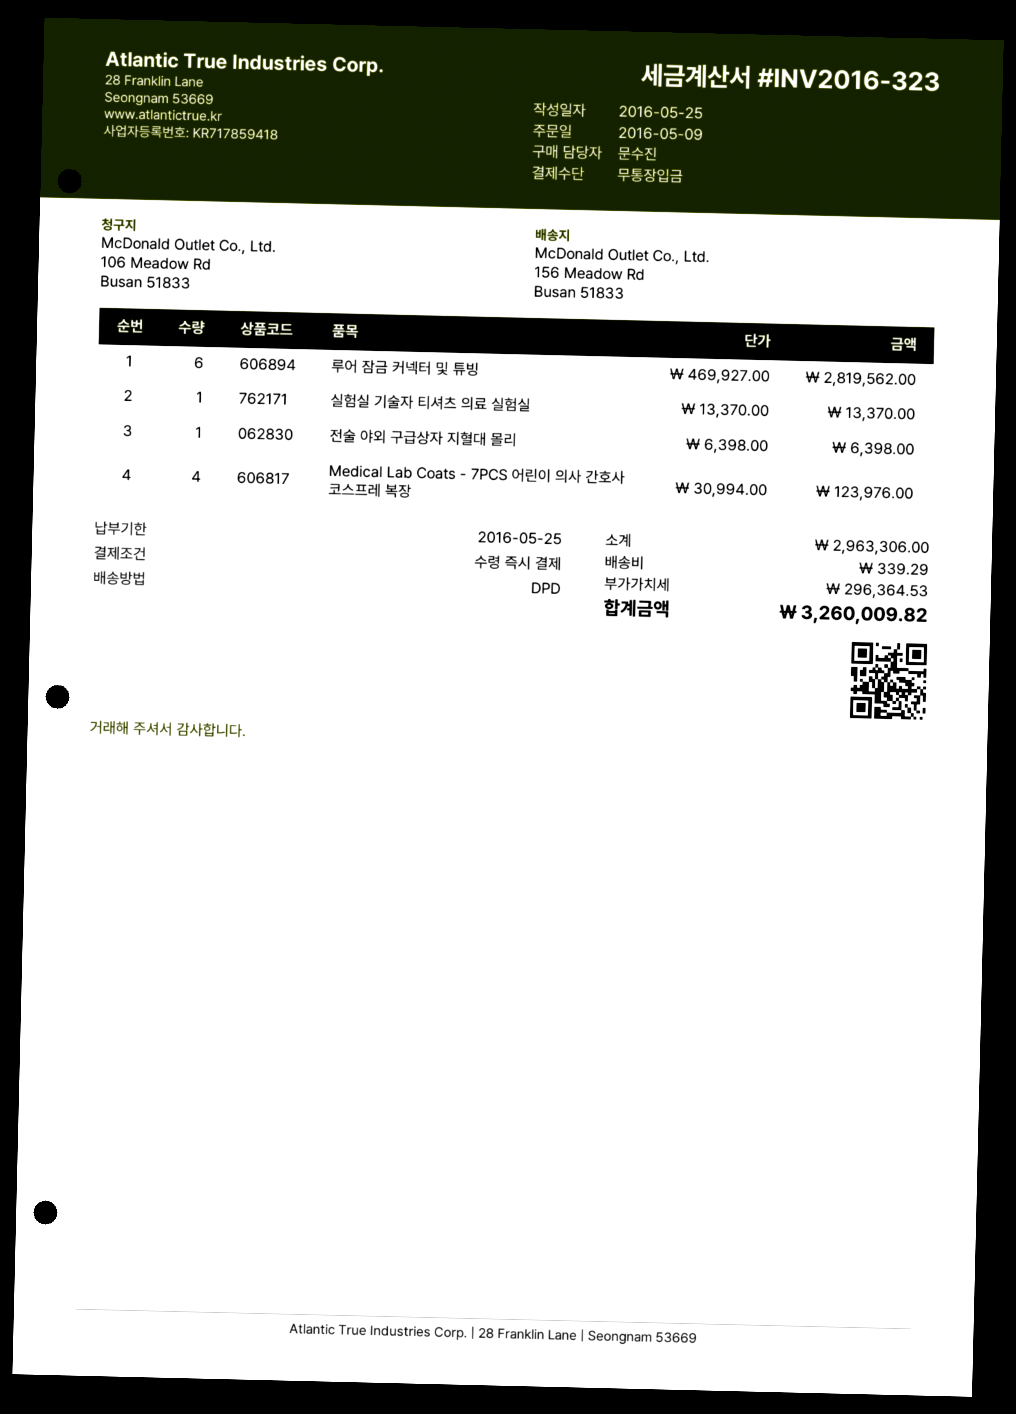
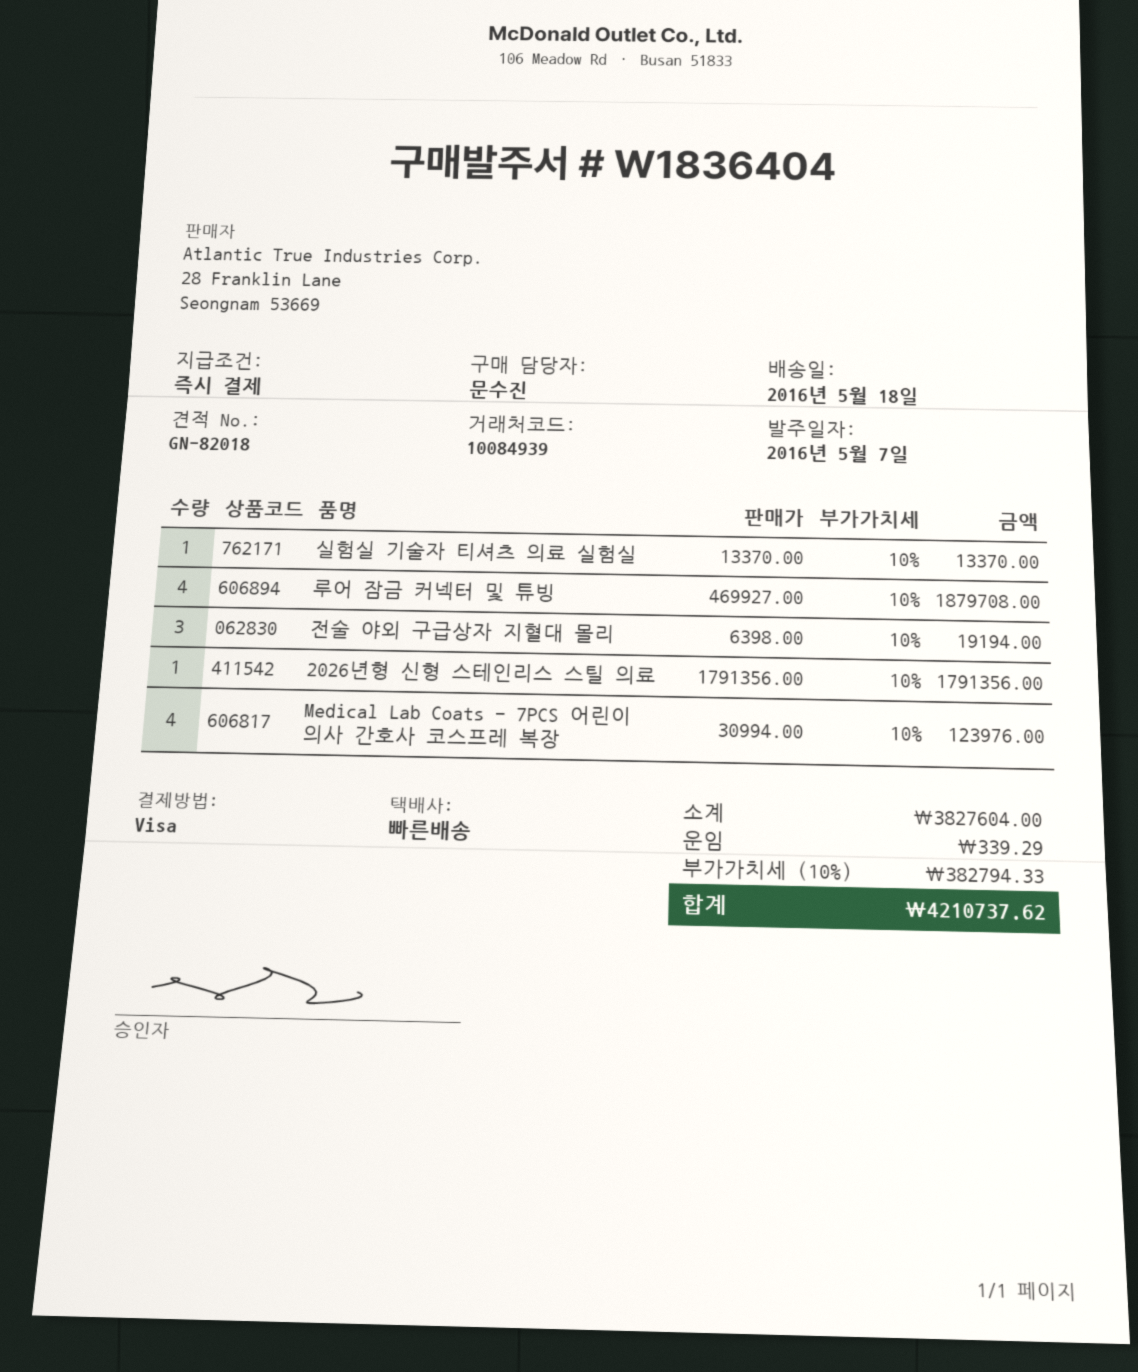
order date: 2016-05-09 -> 2016-05-07
payment method: bank transfer -> Visa
shipping method: DPD -> express
루어 잠금 커넥터 및 튜빙: 6 x 469927.00 = 2819562.00 -> 4 x 469927.00 = 1879708.00
전술 야외 구급상자 지혈대 몰리: 1 x 6398.00 = 6398.00 -> 3 x 6398.00 = 19194.00
2026년형 신형 스테인리스 스틸 의료: none -> 1 x 1791356.00 = 1791356.00
subtotal: 2963306.00 -> 3827604.00
tax: 296364.53 -> 382794.33
total: 3260009.82 -> 4210737.62

